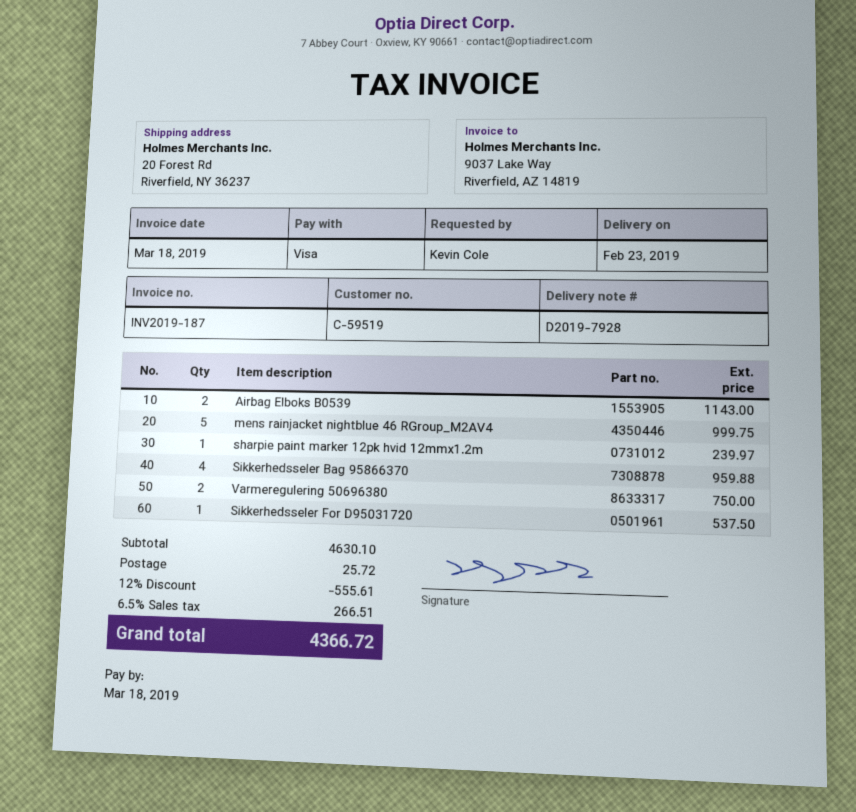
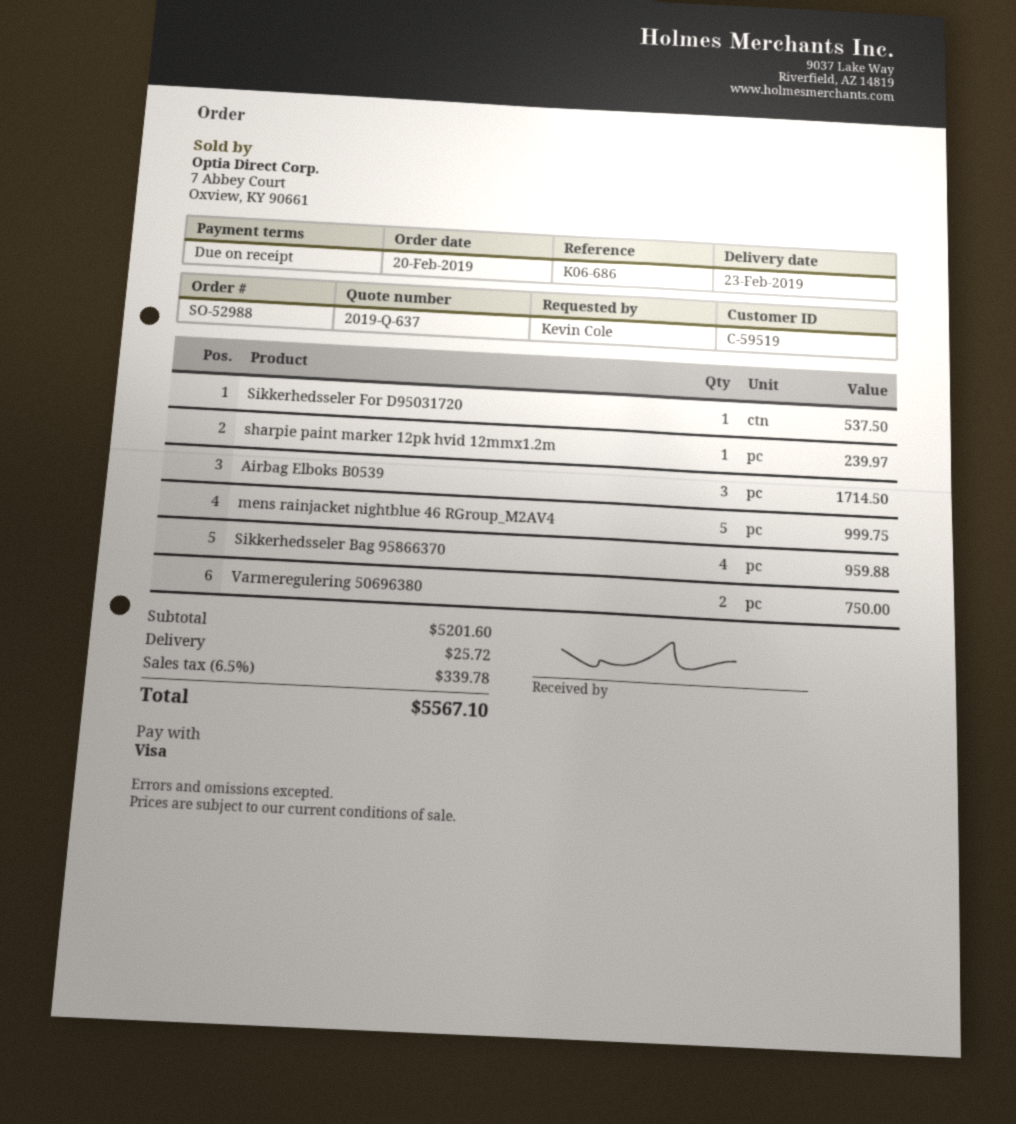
Airbag Elboks B0539: 2 for 1143.00 -> 3 for 1714.50
subtotal: 4630.10 -> 5201.60
discount: 12% = 555.61 -> none
tax: 6.5% = 266.51 -> 6.5% = 339.78
total: 4366.72 -> 5567.10

